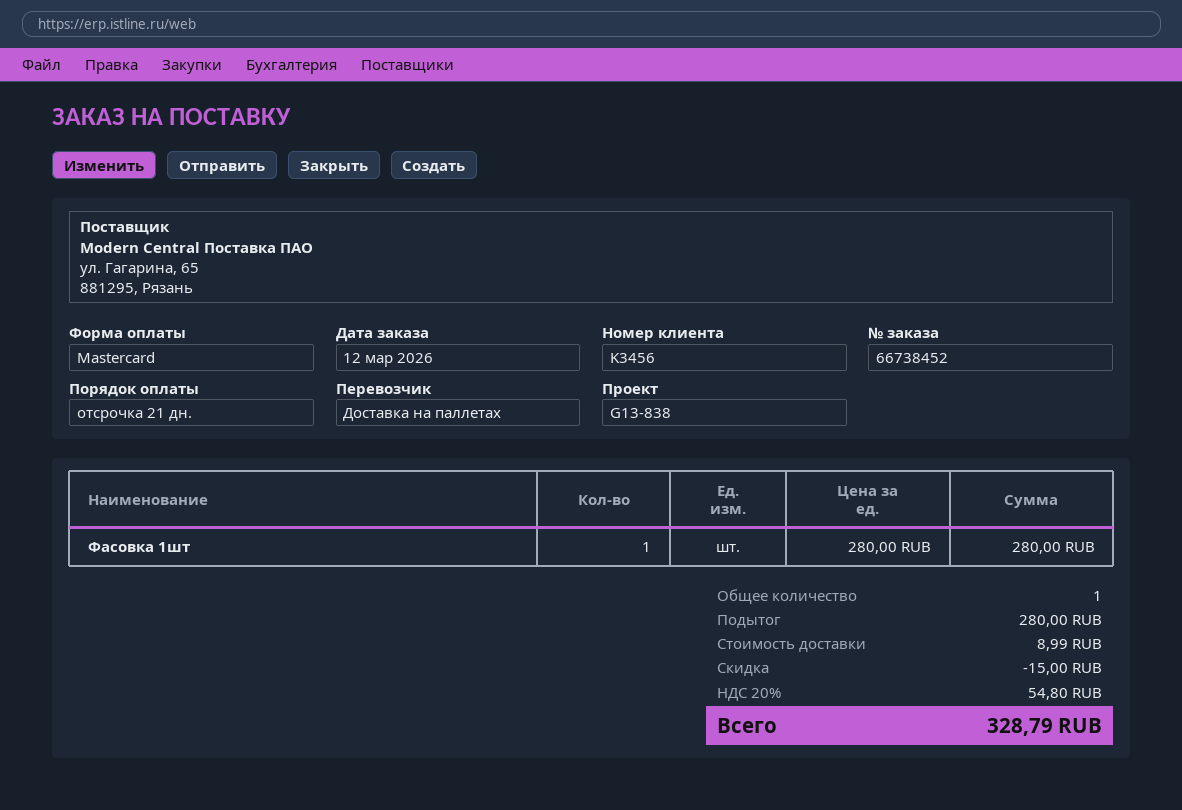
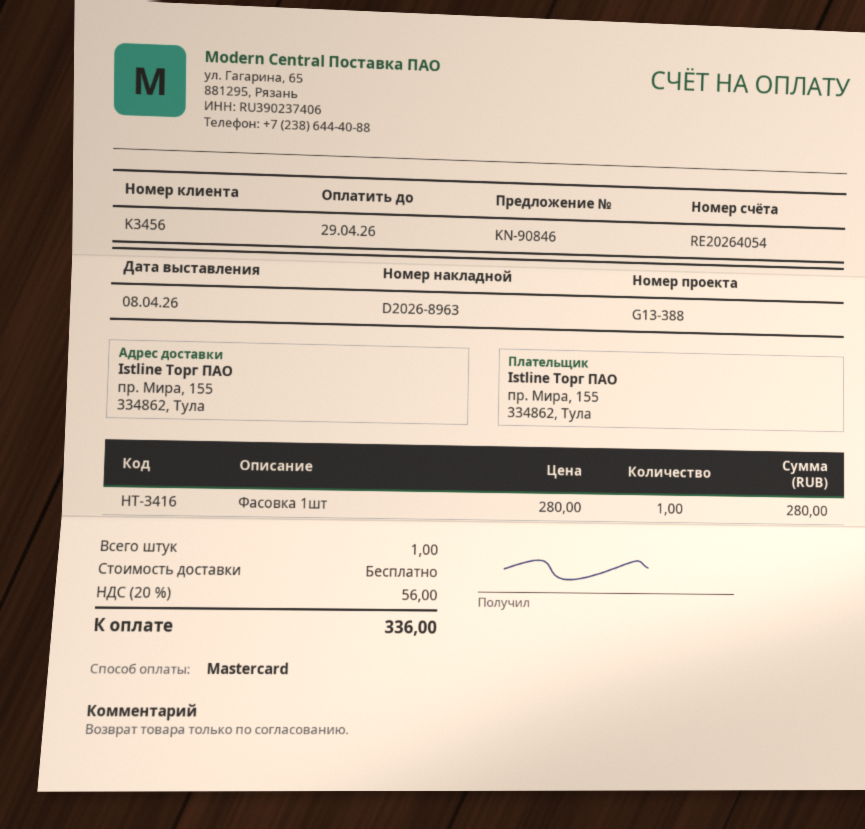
reference: G13-838 -> G13-388
discount: 15.00 -> none
shipping: 8.99 -> 0.00
tax: 20% = 54.80 -> 20% = 56.00
total: 328.79 -> 336.00

